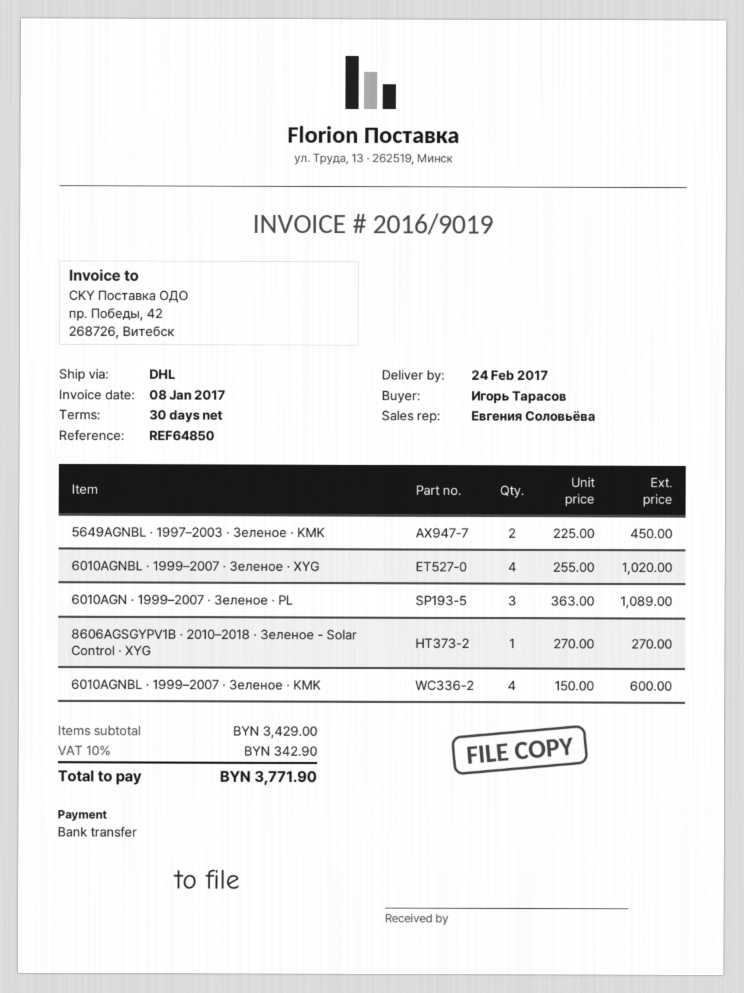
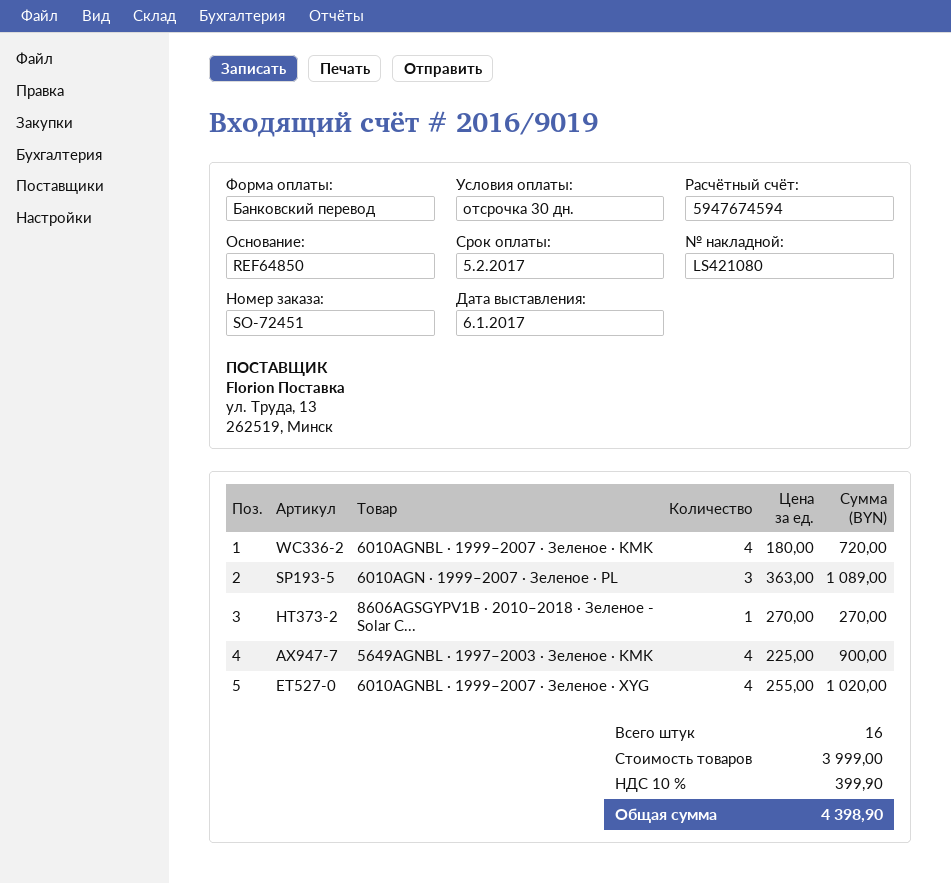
invoice date: 2017-01-08 -> 2017-01-06
5649AGNBL · 1997–2003 · Зеленое · KMK: 2 x 225.00 = 450.00 -> 4 x 225.00 = 900.00
6010AGNBL · 1999–2007 · Зеленое · KMK: 4 x 150.00 = 600.00 -> 4 x 180.00 = 720.00
subtotal: 3429.00 -> 3999.00
tax: 10% = 342.90 -> 10% = 399.90
total: 3771.90 -> 4398.90

